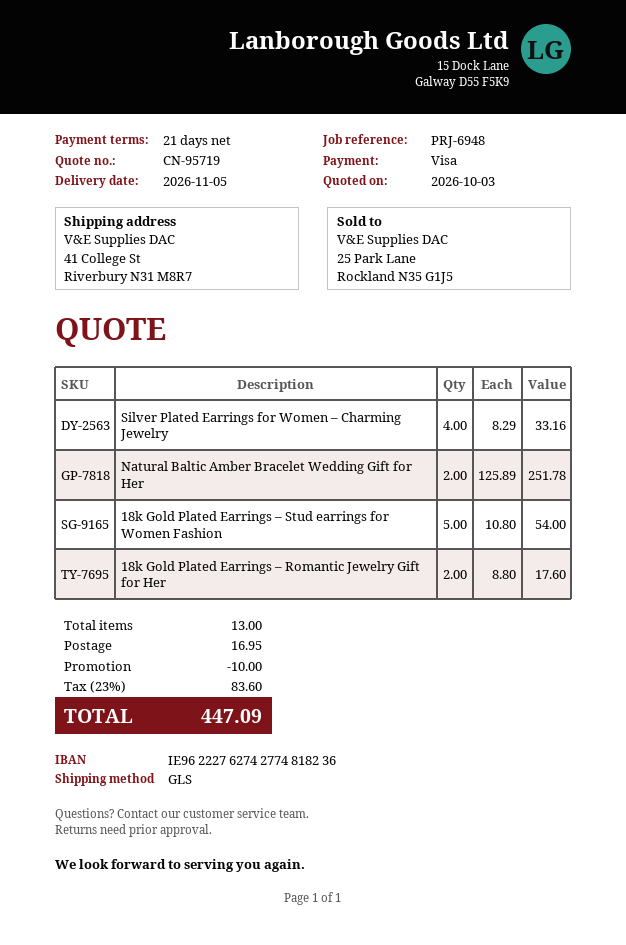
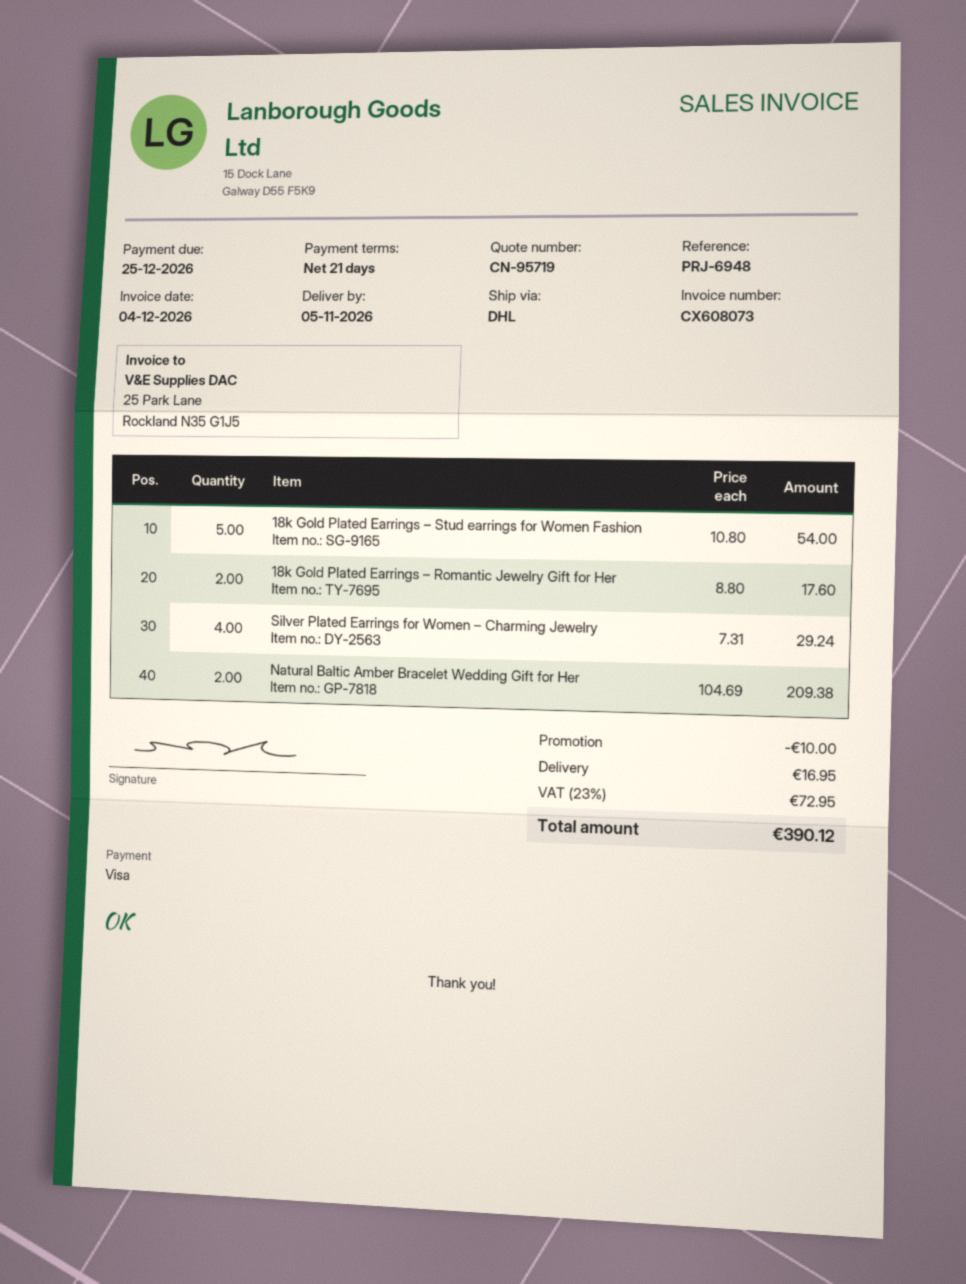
shipping method: GLS -> DHL
Silver Plated Earrings for Women – Charming Jewelry: 4 x 8.29 = 33.16 -> 4 x 7.31 = 29.24
Natural Baltic Amber Bracelet Wedding Gift for Her: 2 x 125.89 = 251.78 -> 2 x 104.69 = 209.38
tax: 23% = 83.60 -> 23% = 72.95
total: 447.09 -> 390.12

